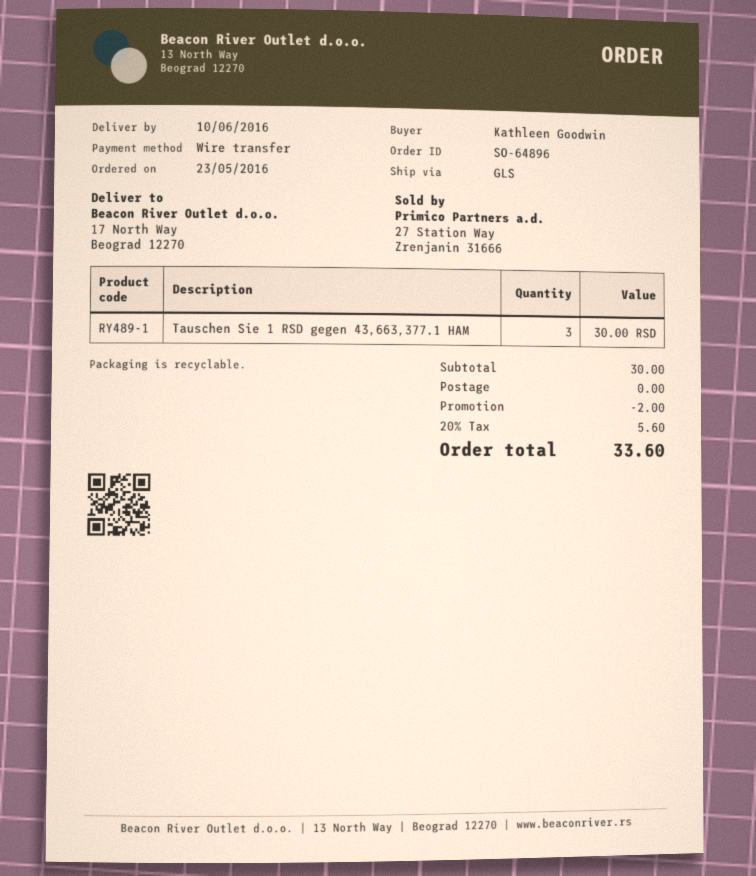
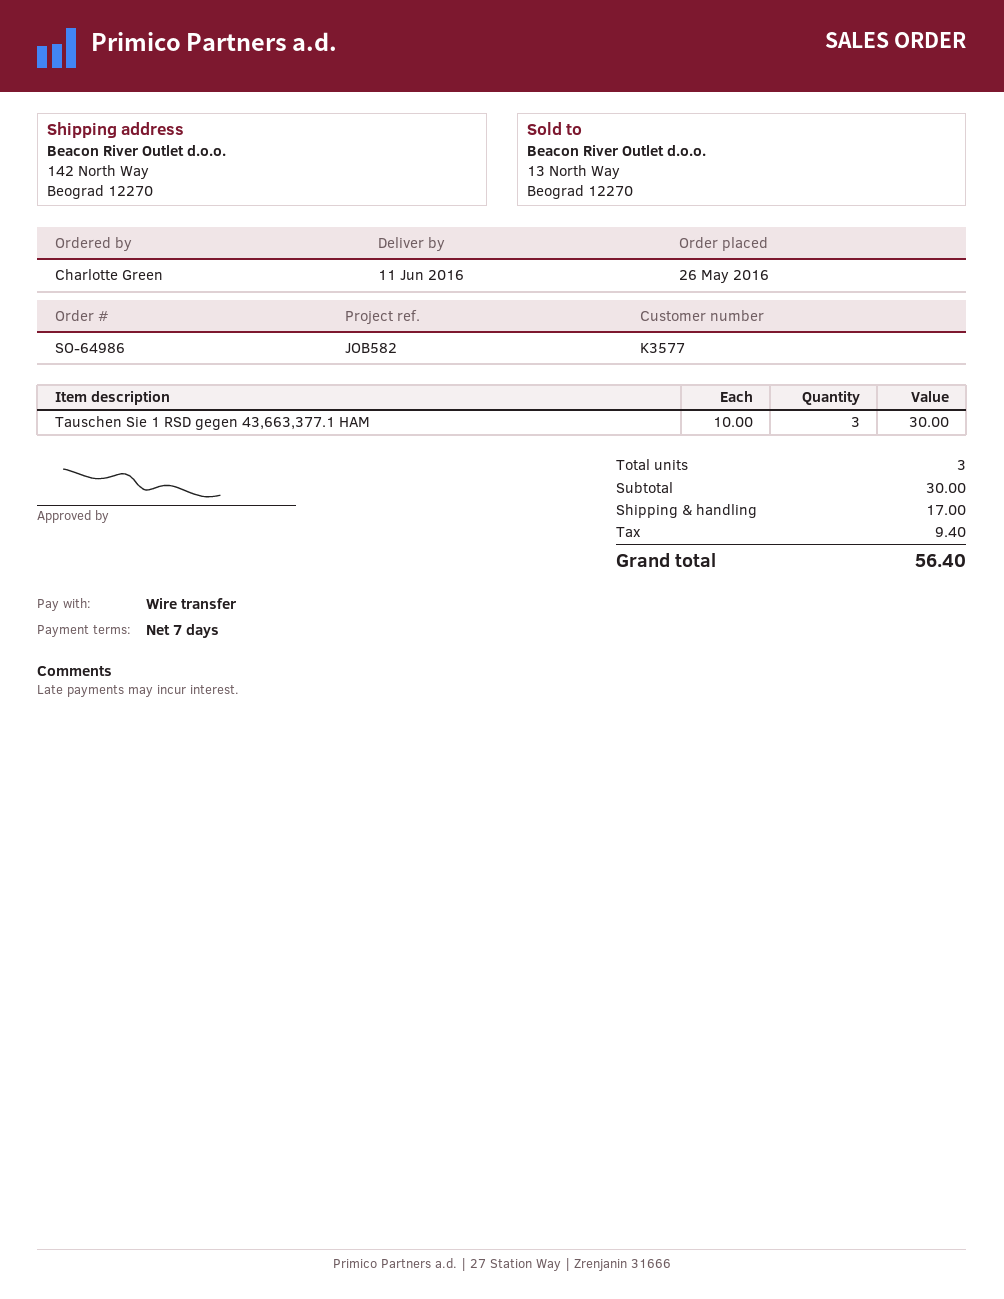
order number: SO-64896 -> SO-64986
order date: 2016-05-23 -> 2016-05-26
delivery date: 2016-06-10 -> 2016-06-11
ordered by: Kathleen Goodwin -> Charlotte Green
ship to: 17 North Way, Beograd 12270 -> 142 North Way, Beograd 12270
discount: 2.00 -> none
shipping: 0.00 -> 17.00
tax: 5.60 -> 9.40
total: 33.60 -> 56.40

